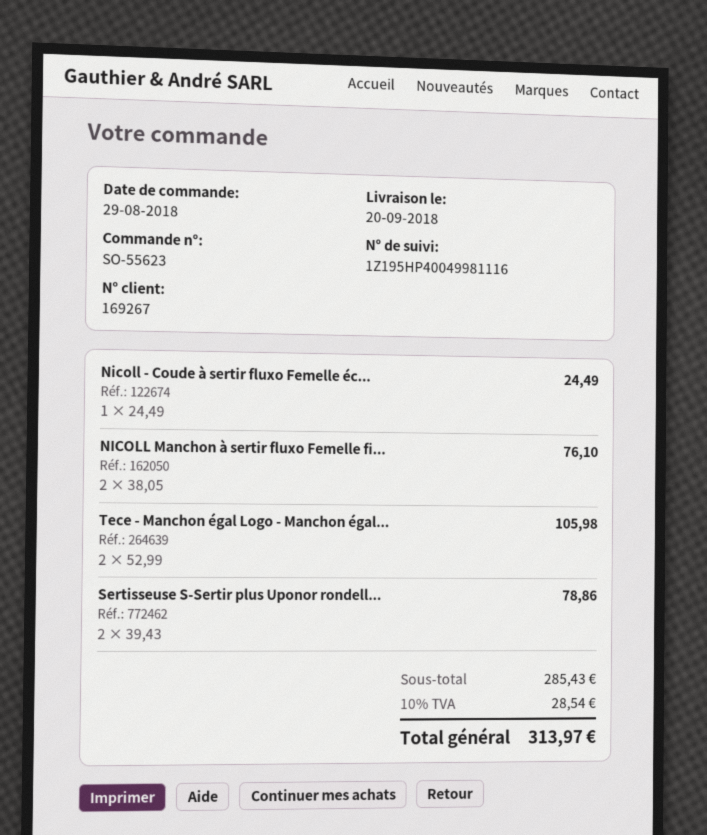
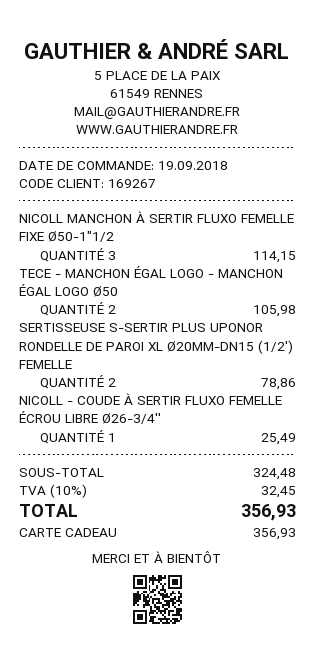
order date: 2018-08-29 -> 2018-09-19
Nicoll - Coude à sertir fluxo Femelle éc...: 1 for 24.49 -> 1 for 25.49
NICOLL Manchon à sertir fluxo Femelle fi...: 2 for 76.10 -> 3 for 114.15
subtotal: 285.43 -> 324.48
tax: 10% = 28.54 -> 10% = 32.45
total: 313.97 -> 356.93

